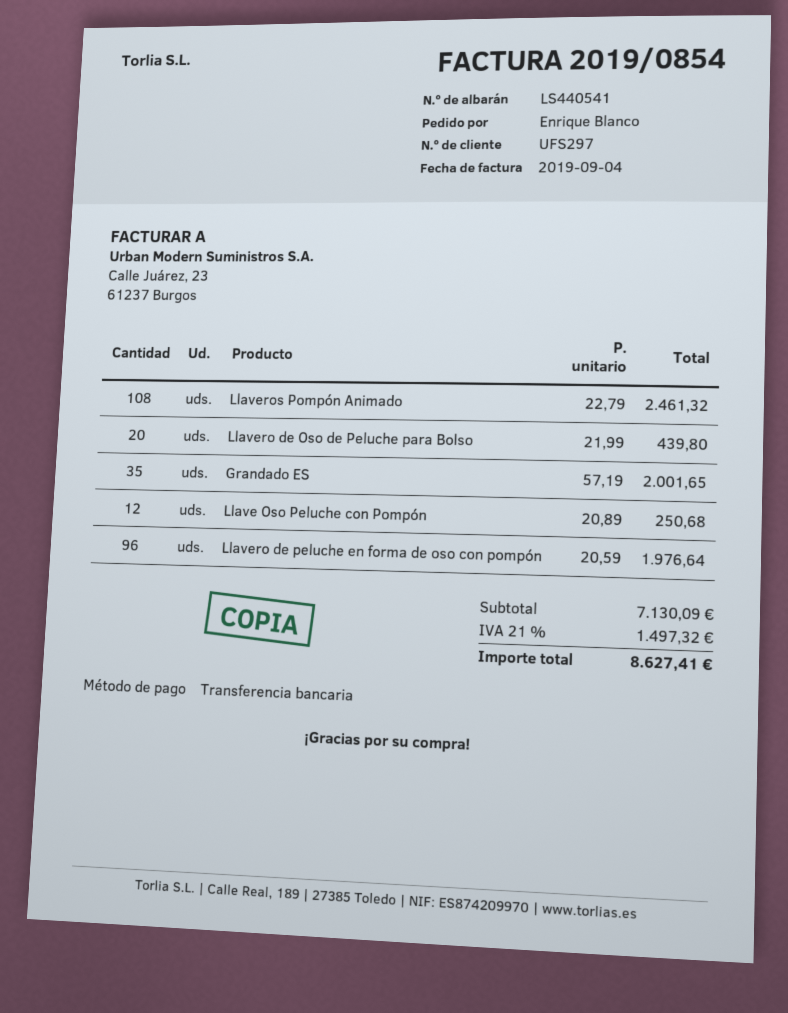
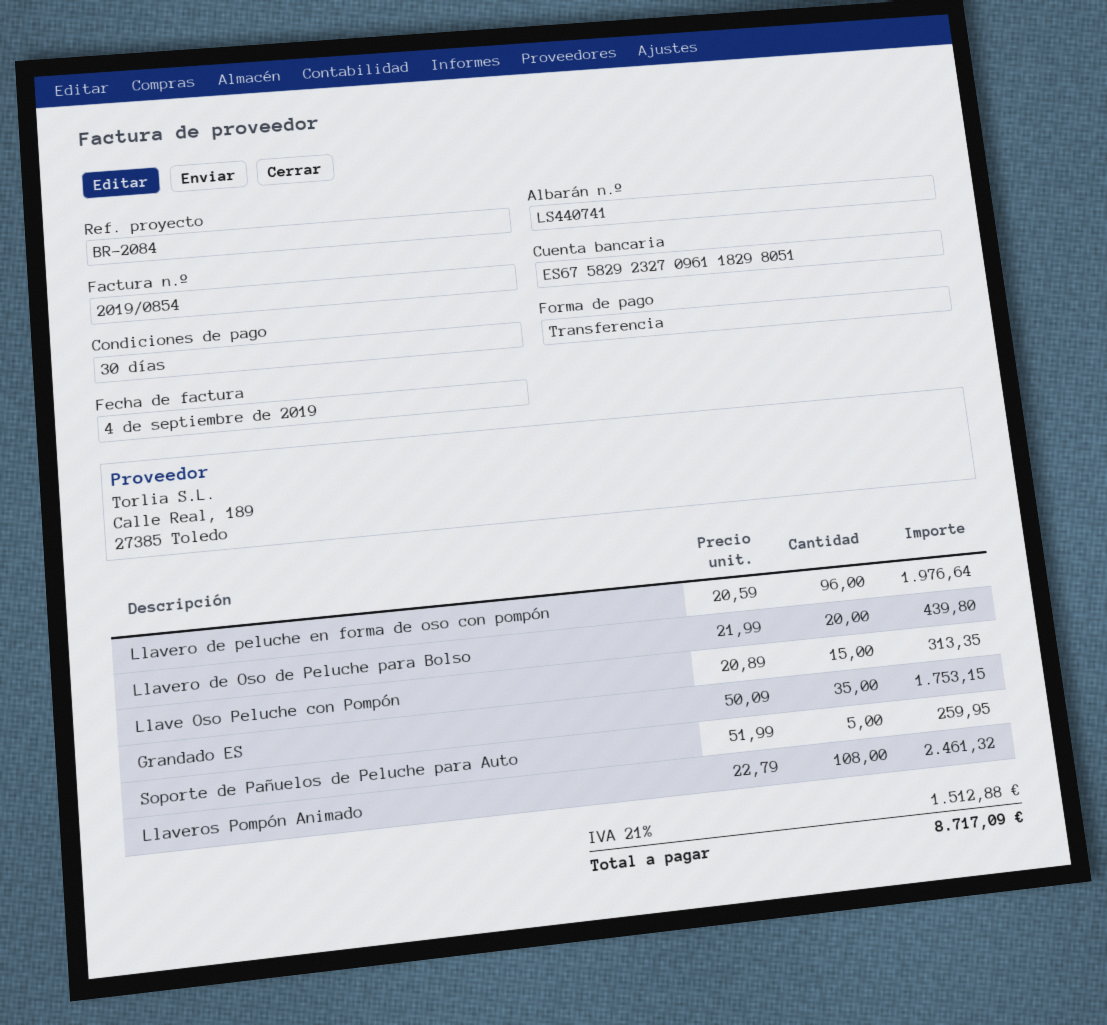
delivery note number: LS440541 -> LS440741
Grandado ES: 35 x 57.19 = 2001.65 -> 35 x 50.09 = 1753.15
Llave Oso Peluche con Pompón: 12 x 20.89 = 250.68 -> 15 x 20.89 = 313.35
Soporte de Pañuelos de Peluche para Auto: none -> 5 x 51.99 = 259.95
tax: 21% = 1497.32 -> 21% = 1512.88
total: 8627.41 -> 8717.09

